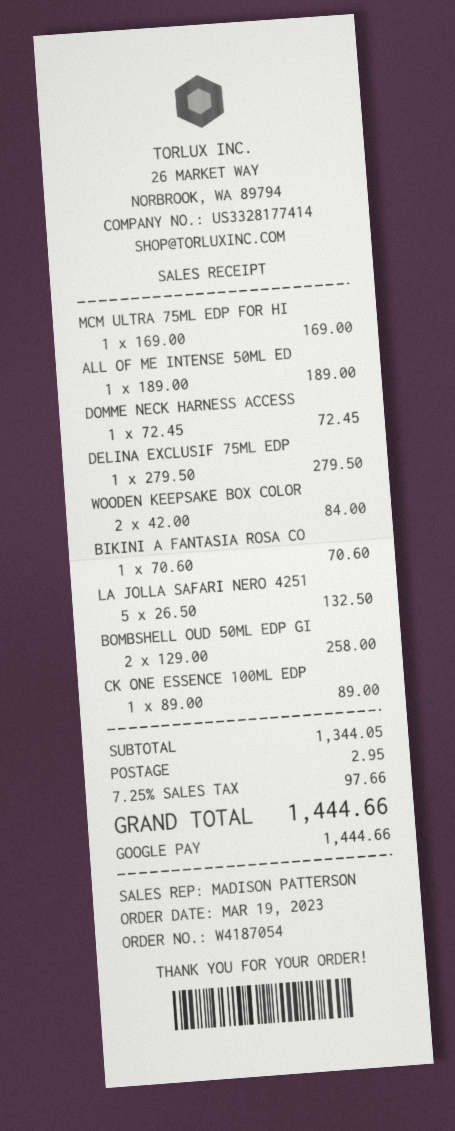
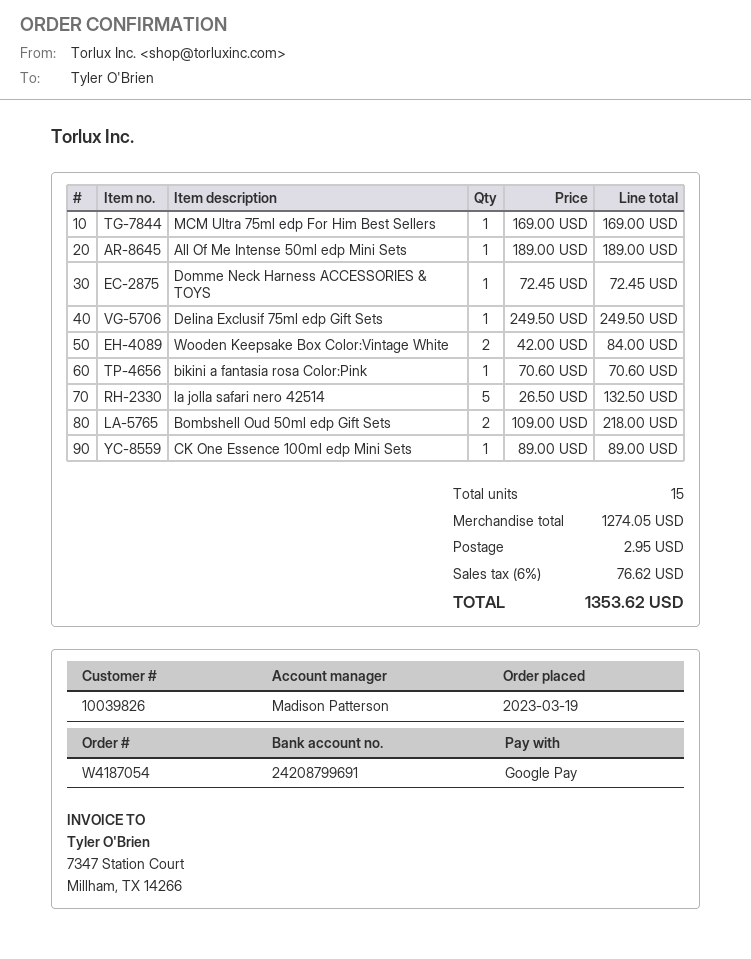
DELINA EXCLUSIF 75ML EDP: 1 x 279.50 = 279.50 -> 1 x 249.50 = 249.50
BOMBSHELL OUD 50ML EDP GI: 2 x 129.00 = 258.00 -> 2 x 109.00 = 218.00
subtotal: 1344.05 -> 1274.05
tax: 7.25% = 97.66 -> 6% = 76.62
total: 1444.66 -> 1353.62

